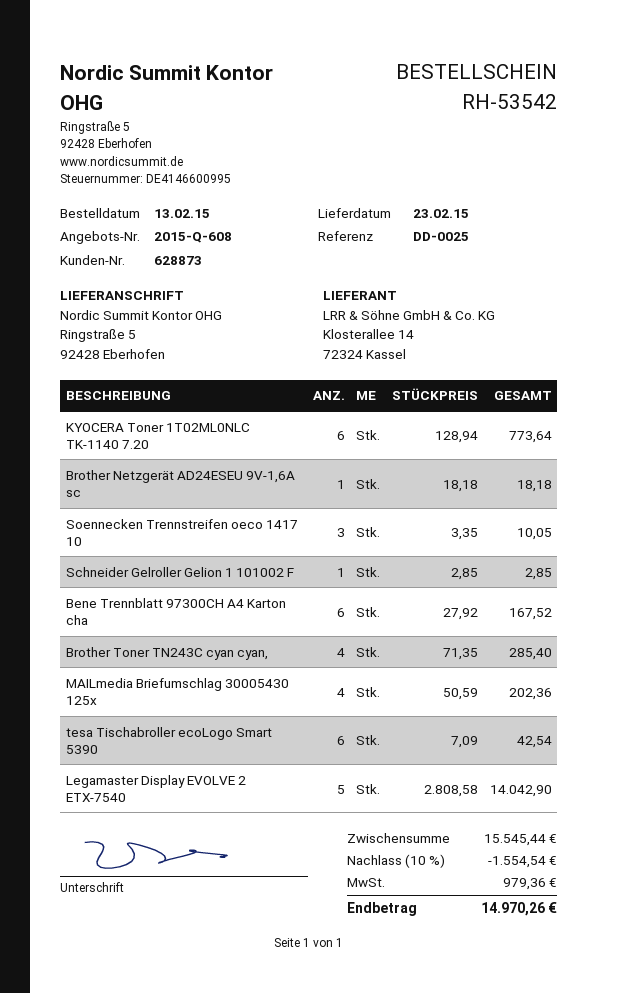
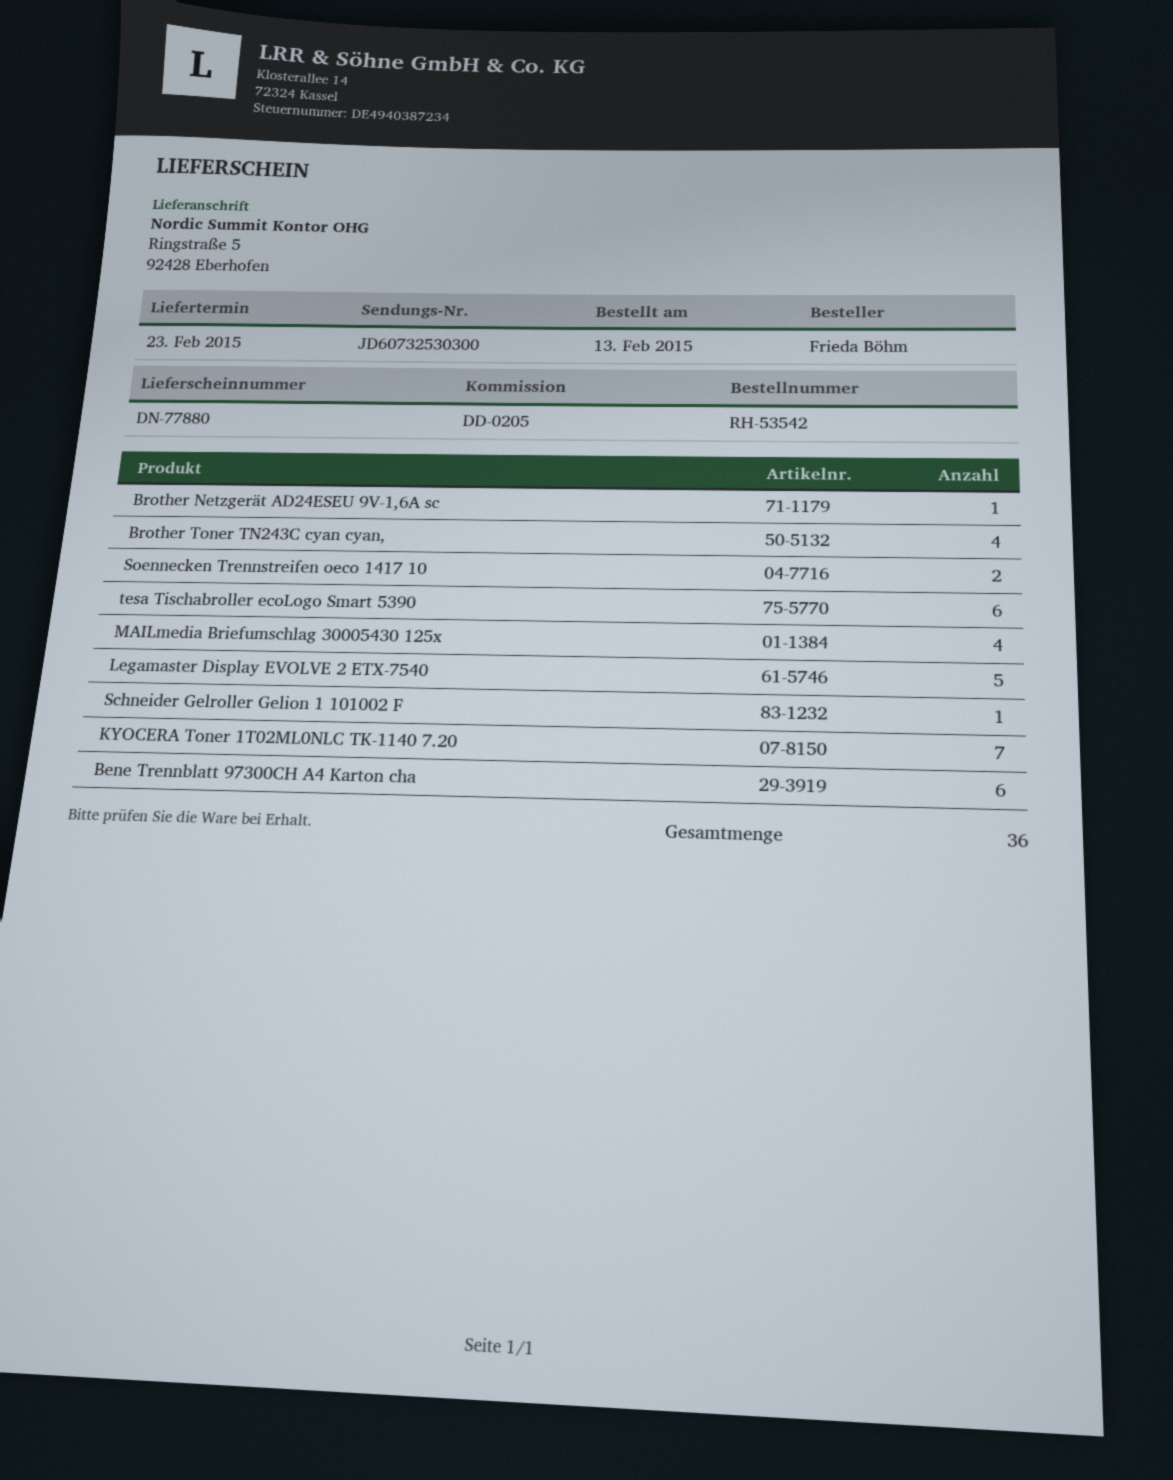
reference: DD-0025 -> DD-0205
KYOCERA Toner 1T02ML0NLC TK-1140 7.20: 6 -> 7
Soennecken Trennstreifen oeco 1417 10: 3 -> 2

